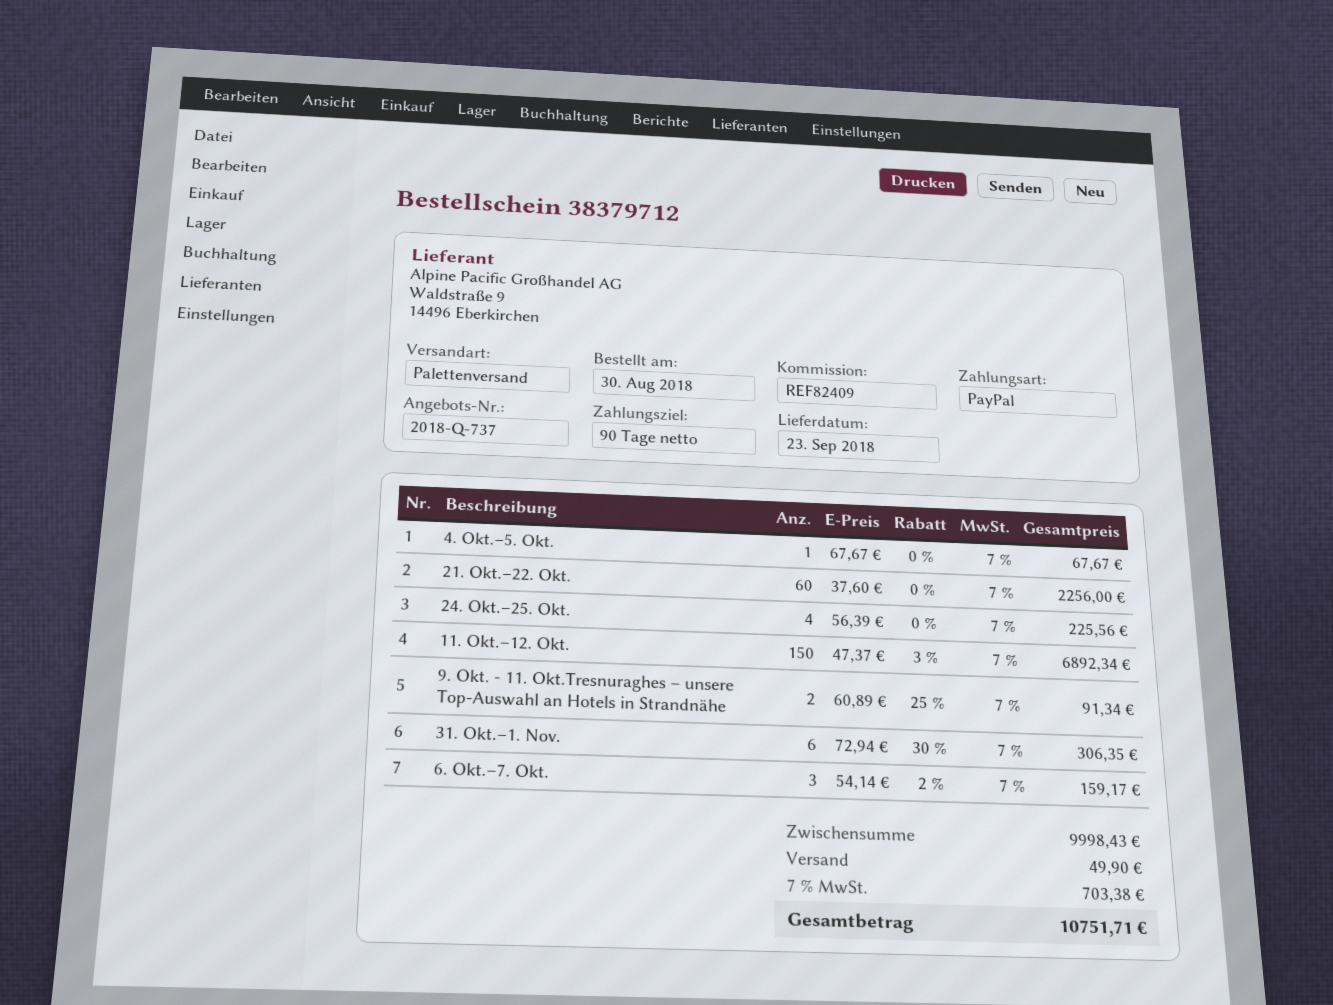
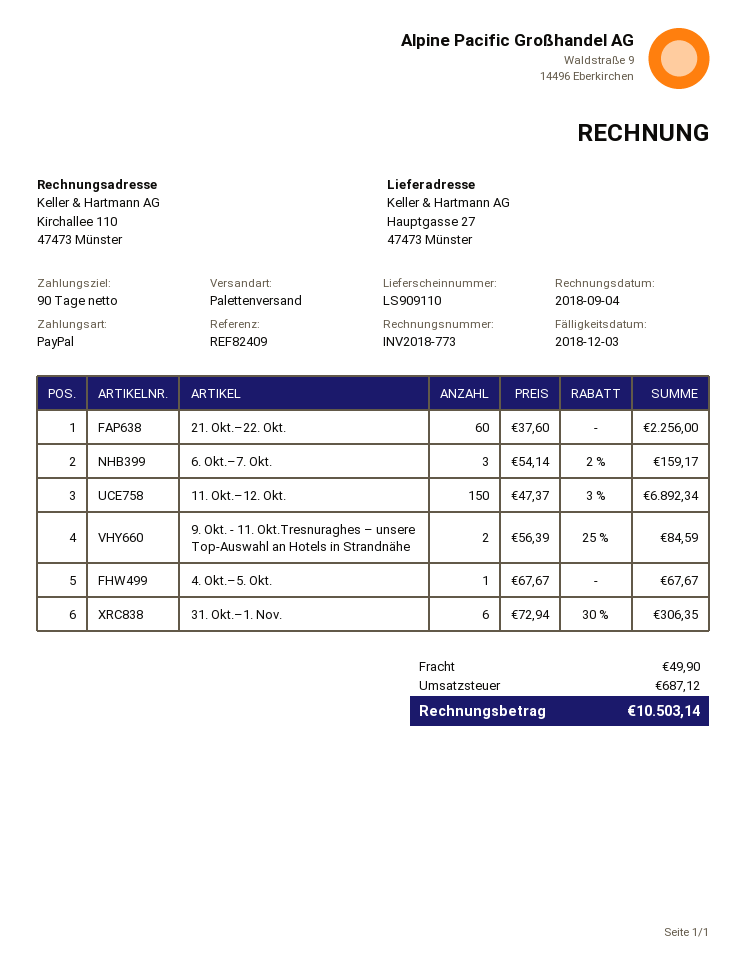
24. Okt.–25. Okt.: 4 x 56.39 = 225.56 -> none
9. Okt. - 11. Okt.Tresnuraghes – unsere Top-Auswahl an Hotels in Strandnähe: 2 x 60.89 - 25% = 91.34 -> 2 x 56.39 - 25% = 84.59
tax: 703.38 -> 687.12
total: 10751.71 -> 10503.14

